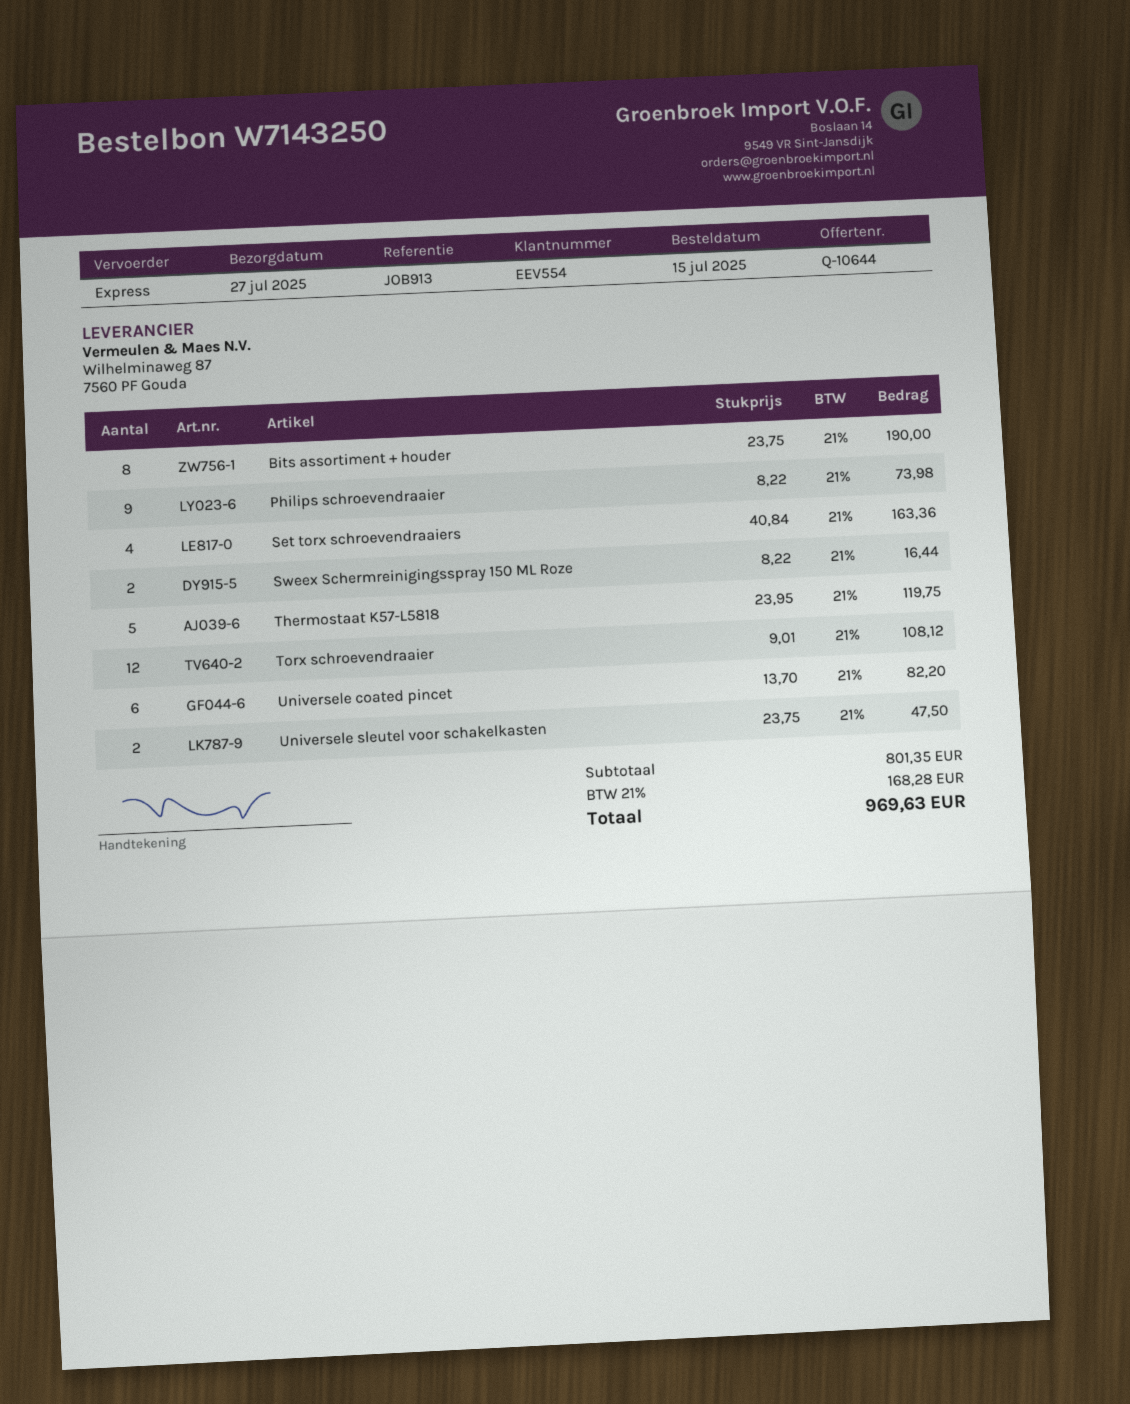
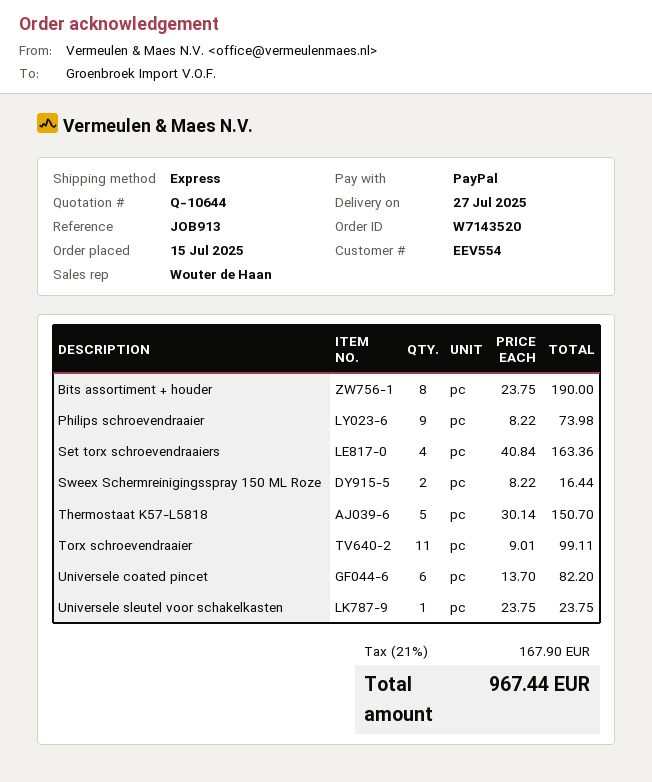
order number: W7143250 -> W7143520
Thermostaat K57-L5818: 5 x 23.95 = 119.75 -> 5 x 30.14 = 150.70
Torx schroevendraaier: 12 x 9.01 = 108.12 -> 11 x 9.01 = 99.11
Universele sleutel voor schakelkasten: 2 x 23.75 = 47.50 -> 1 x 23.75 = 23.75
tax: 21% = 168.28 -> 21% = 167.90
total: 969.63 -> 967.44

